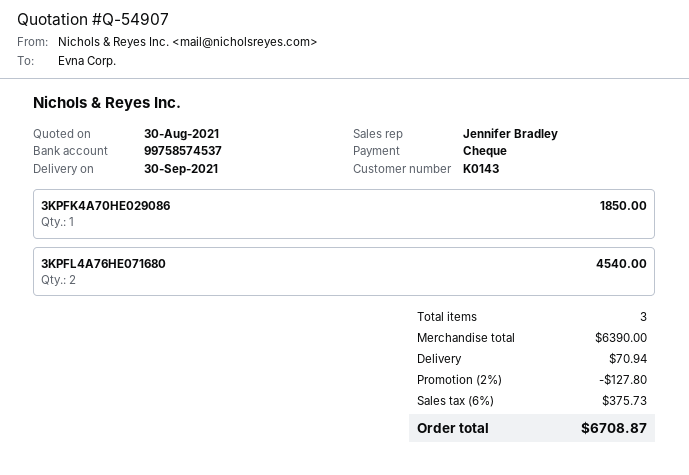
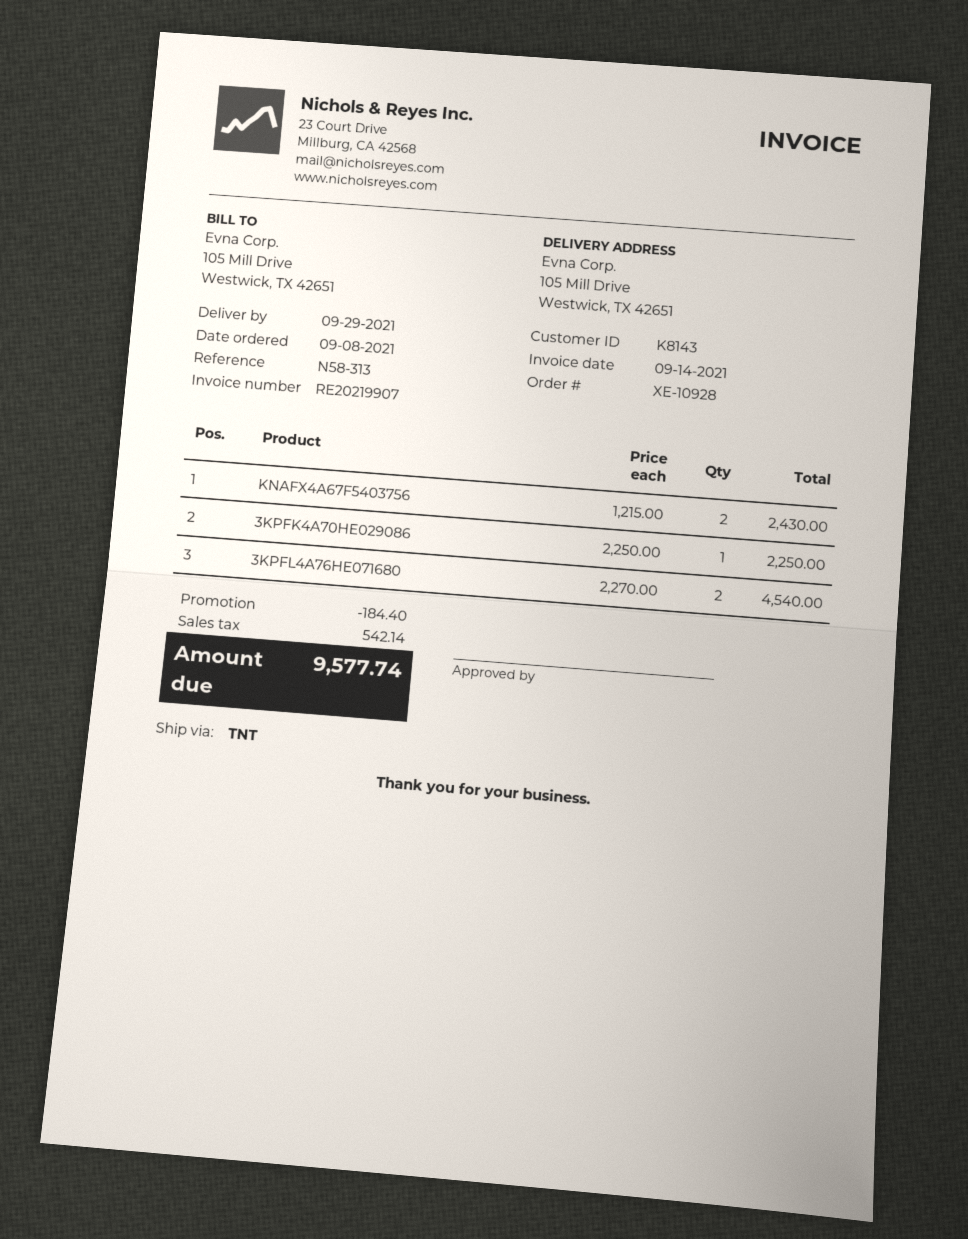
delivery date: 2021-09-30 -> 2021-09-29
customer number: K0143 -> K8143
3KPFK4A70HE029086: 1 for 1850.00 -> 1 for 2250.00
KNAFX4A67F5403756: none -> 2 for 2430.00
discount: 127.80 -> 184.40
shipping: 70.94 -> none
tax: 375.73 -> 542.14
total: 6708.87 -> 9577.74

